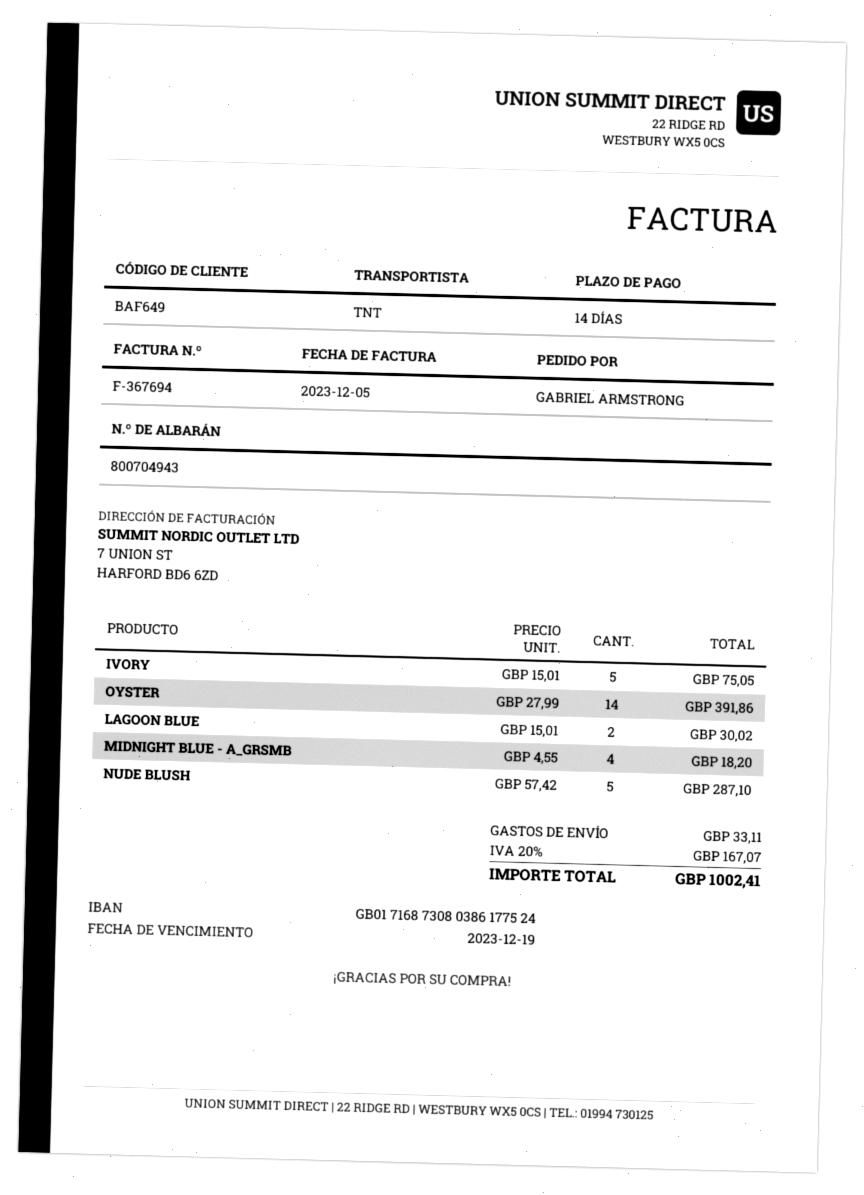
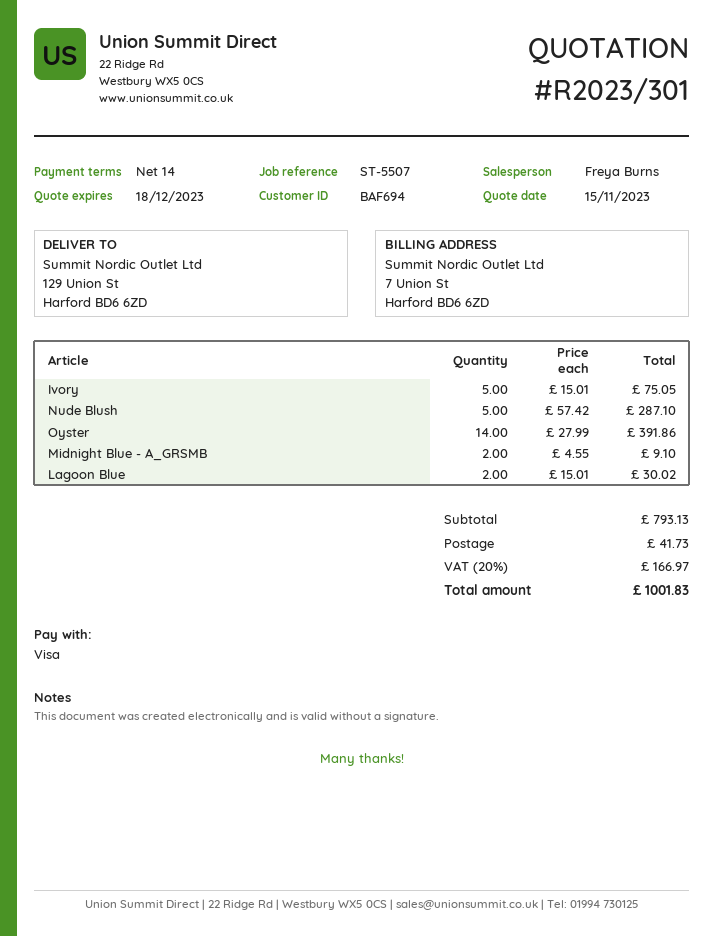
customer number: BAF649 -> BAF694
MIDNIGHT BLUE - A_GRSMB: 4 x 4.55 = 18.20 -> 2 x 4.55 = 9.10
shipping: 33.11 -> 41.73
tax: 20% = 167.07 -> 20% = 166.97
total: 1002.41 -> 1001.83

